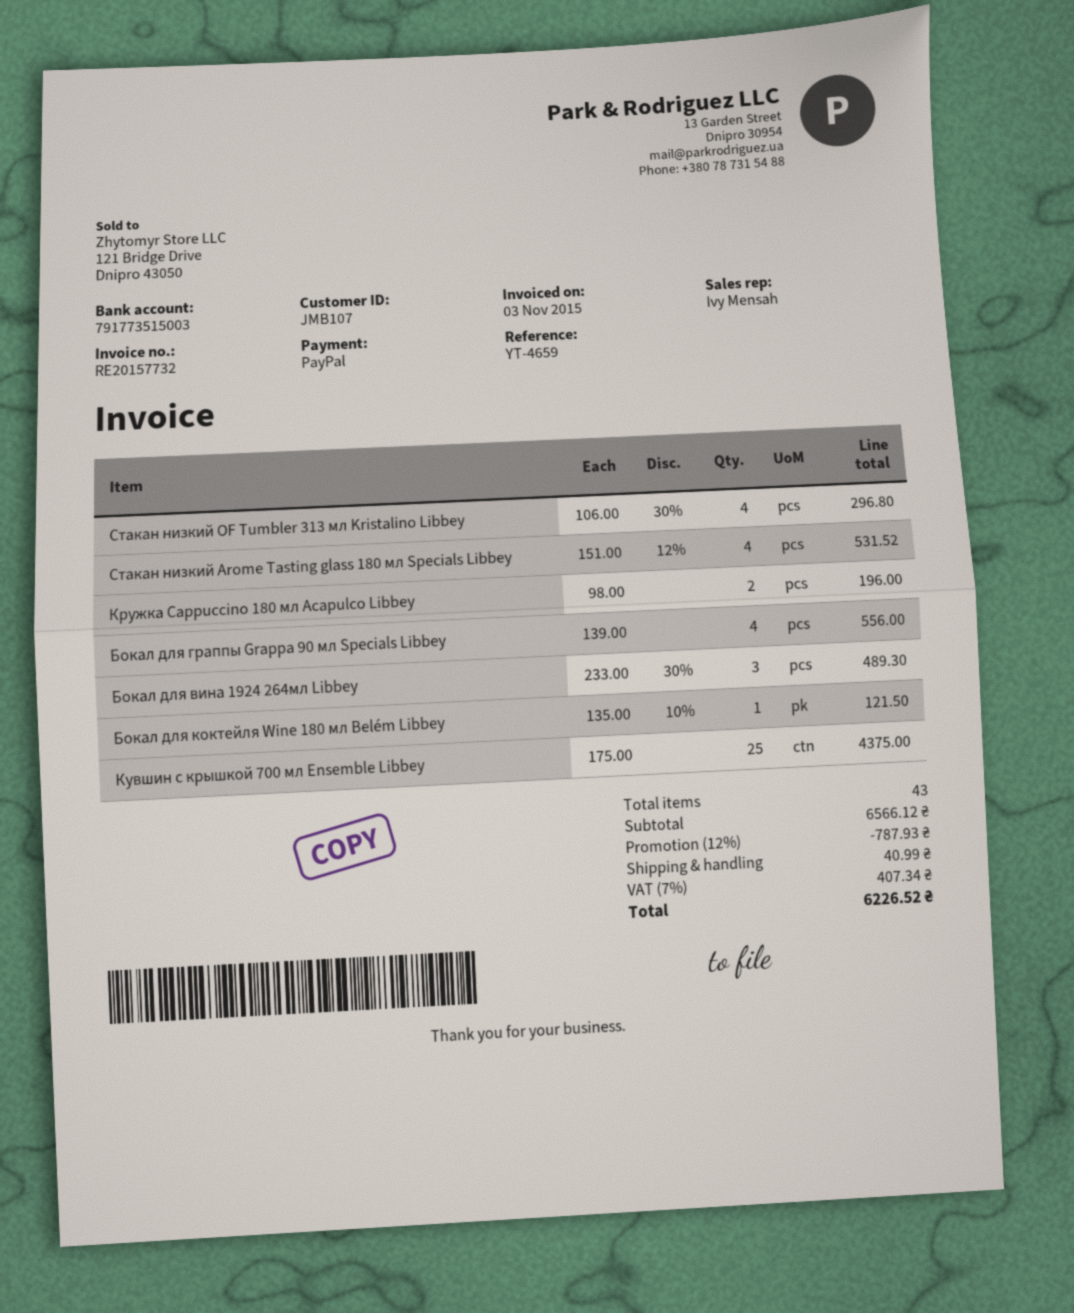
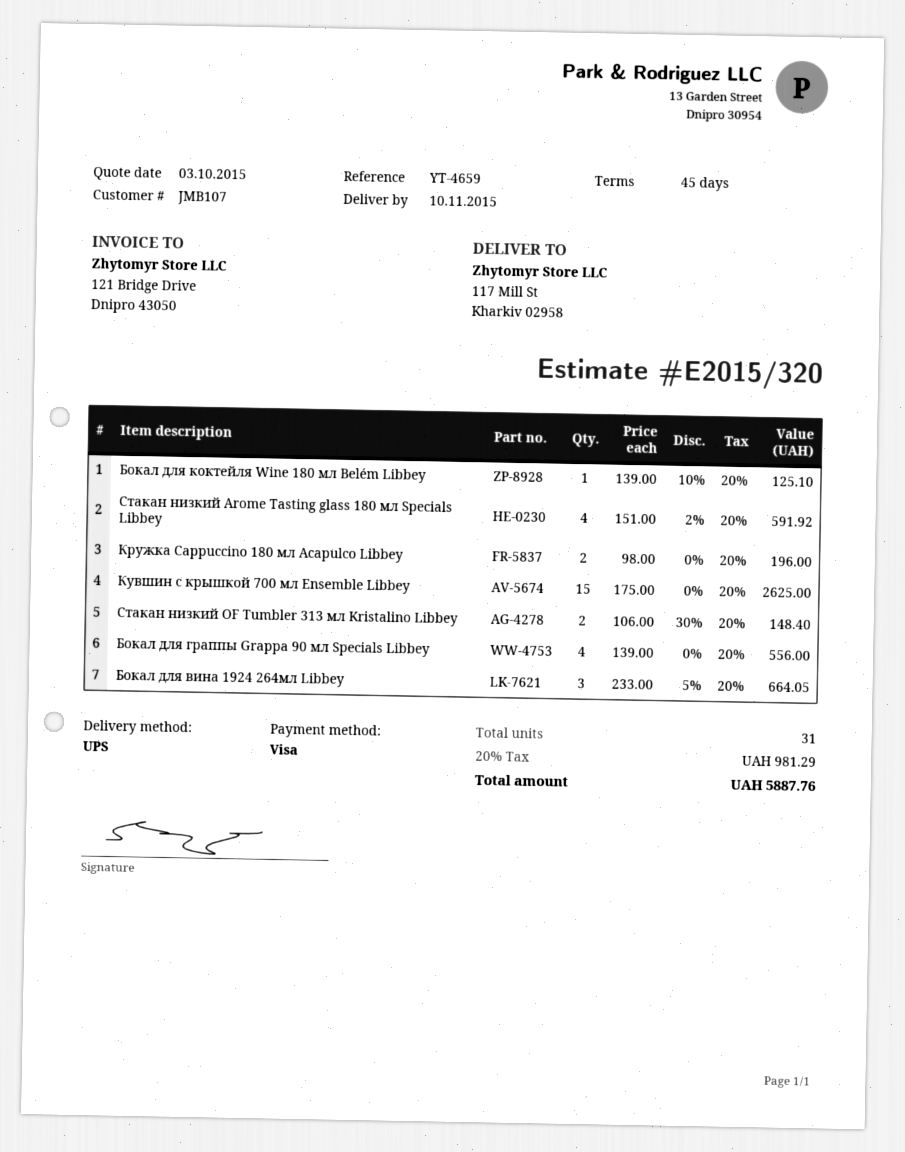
payment method: PayPal -> Visa
Стакан низкий OF Tumbler 313 мл Kristalino Libbey: 4 x 106.00 - 30% = 296.80 -> 2 x 106.00 - 30% = 148.40
Стакан низкий Arome Tasting glass 180 мл Specials Libbey: 4 x 151.00 - 12% = 531.52 -> 4 x 151.00 - 2% = 591.92
Бокал для вина 1924 264мл Libbey: 3 x 233.00 - 30% = 489.30 -> 3 x 233.00 - 5% = 664.05
Бокал для коктейля Wine 180 мл Belém Libbey: 1 x 135.00 - 10% = 121.50 -> 1 x 139.00 - 10% = 125.10
Кувшин с крышкой 700 мл Ensemble Libbey: 25 x 175.00 = 4375.00 -> 15 x 175.00 = 2625.00
total quantity: 43 -> 31
discount: 12% = 787.93 -> none
shipping: 40.99 -> none
tax: 7% = 407.34 -> 20% = 981.29
total: 6226.52 -> 5887.76

